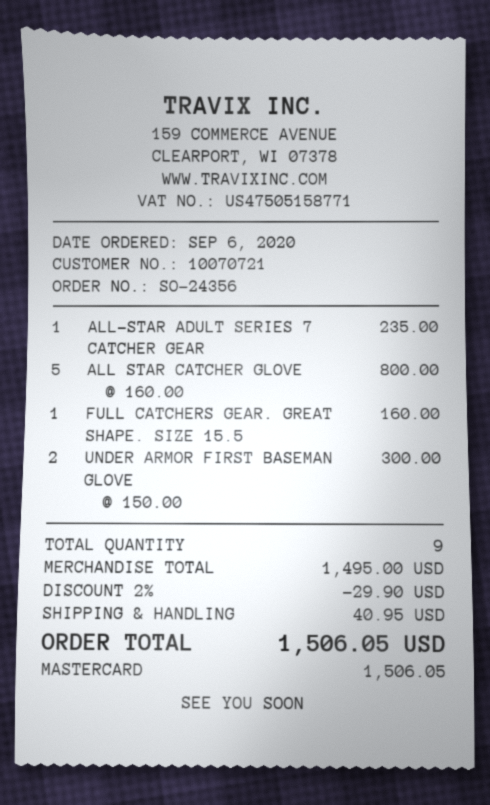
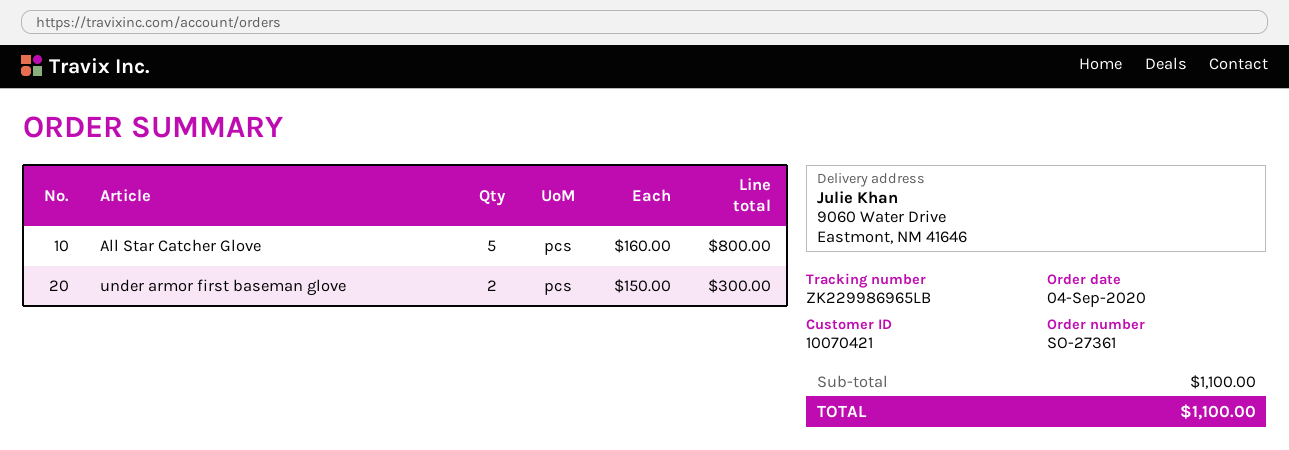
order number: SO-24356 -> SO-27361
order date: 2020-09-06 -> 2020-09-04
customer number: 10070721 -> 10070421
ALL-STAR ADULT SERIES 7 CATCHER GEAR: 1 x 235.00 = 235.00 -> none
FULL CATCHERS GEAR. GREAT SHAPE. SIZE 15.5: 1 x 160.00 = 160.00 -> none
subtotal: 1495.00 -> 1100.00
discount: 2% = 29.90 -> none
shipping: 40.95 -> none
total: 1506.05 -> 1100.00

